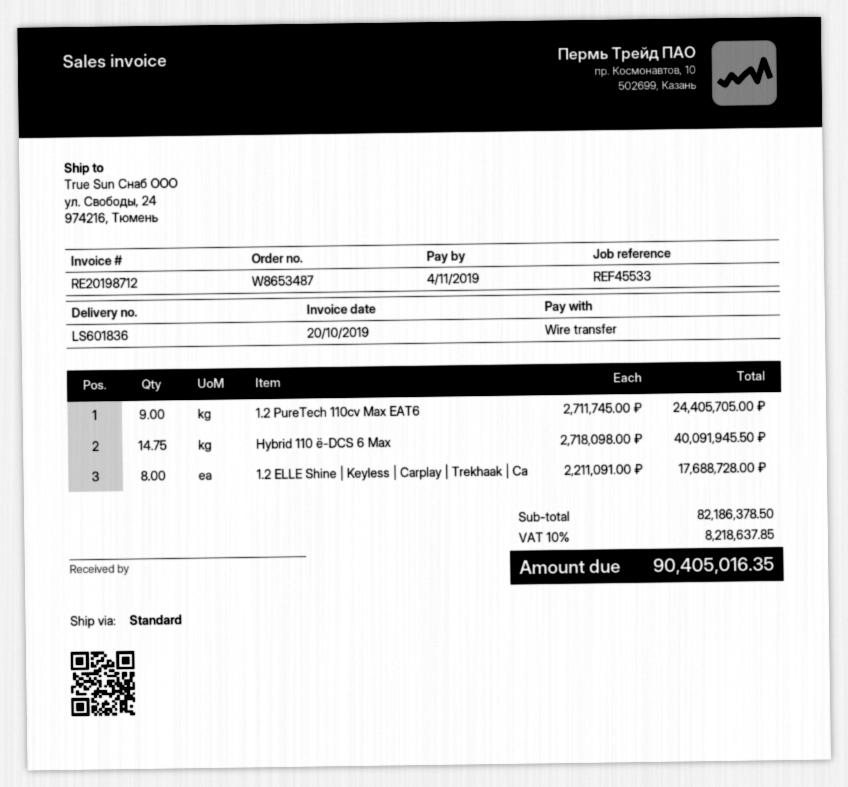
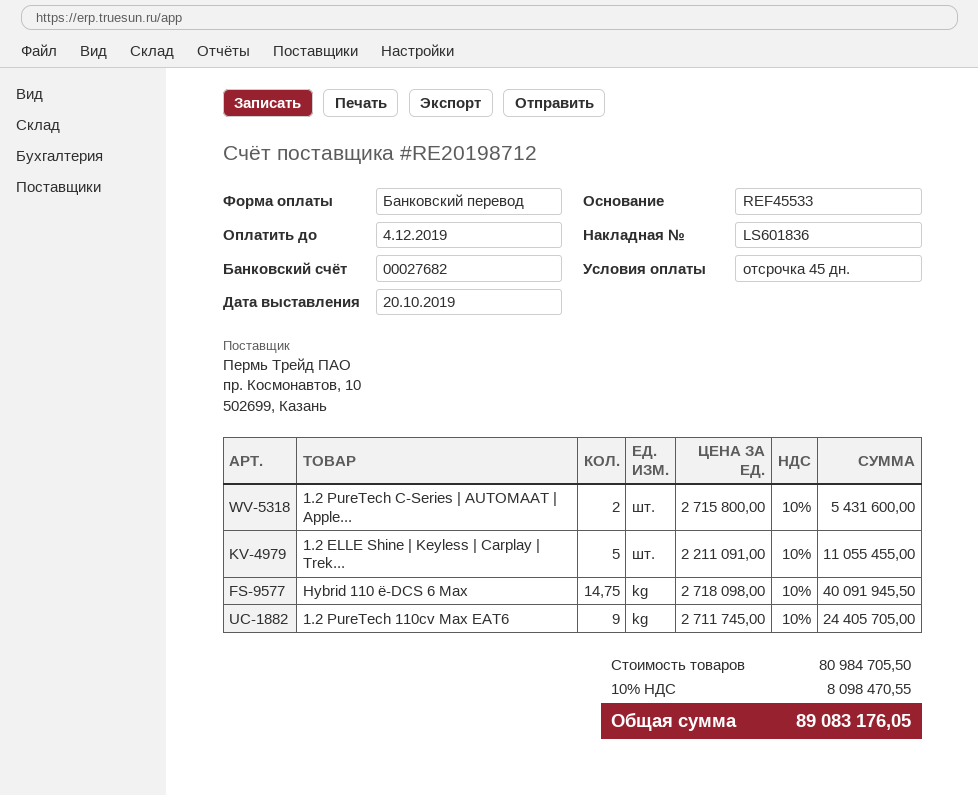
due date: 2019-11-04 -> 2019-12-04
1.2 ELLE Shine | Keyless | Carplay | Trekhaak | Ca: 8 x 2211091.00 = 17688728.00 -> 5 x 2211091.00 = 11055455.00
1.2 PureTech C-Series | AUTOMAAT | Apple...: none -> 2 x 2715800.00 = 5431600.00
subtotal: 82186378.50 -> 80984705.50
tax: 10% = 8218637.85 -> 10% = 8098470.55
total: 90405016.35 -> 89083176.05

